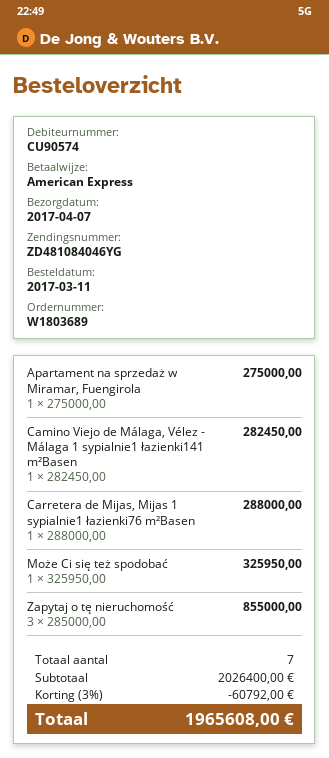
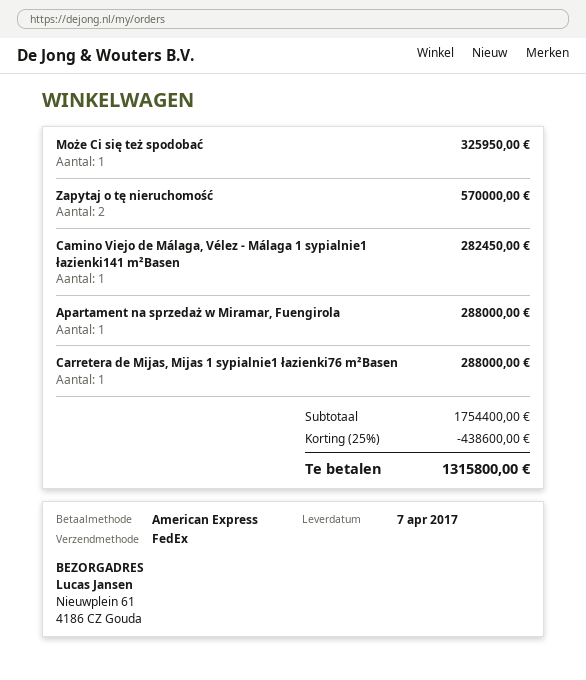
Apartament na sprzedaż w Miramar, Fuengirola: 1 for 275000.00 -> 1 for 288000.00
Zapytaj o tę nieruchomość: 3 for 855000.00 -> 2 for 570000.00
subtotal: 2026400.00 -> 1754400.00
discount: 3% = 60792.00 -> 25% = 438600.00
total: 1965608.00 -> 1315800.00

